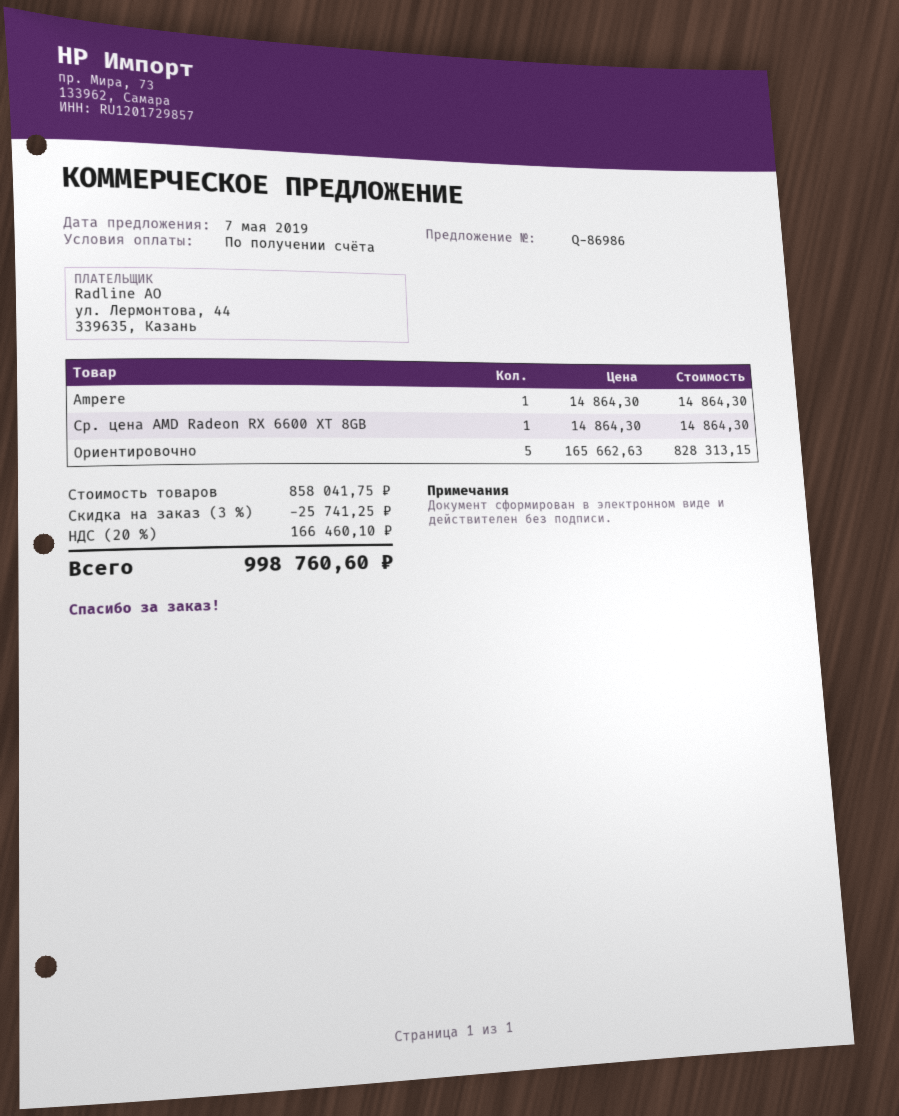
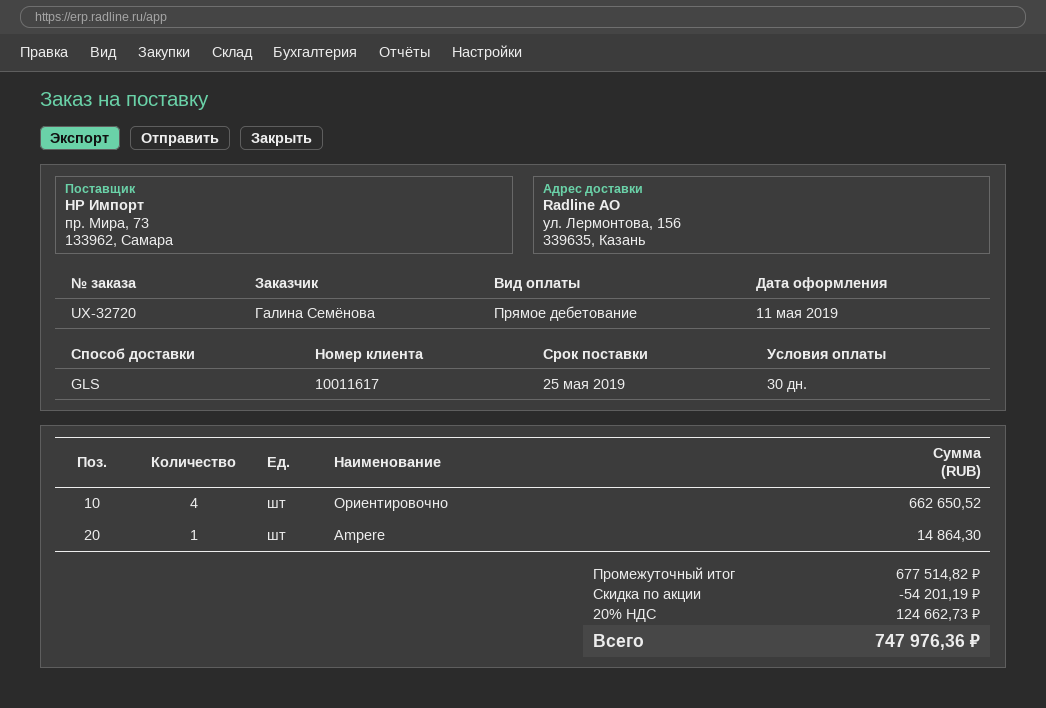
payment terms: on receipt -> 30 days
Ср. цена AMD Radeon RX 6600 XT 8GB: 1 for 14864.30 -> none
Ориентировочно: 5 for 828313.15 -> 4 for 662650.52
subtotal: 858041.75 -> 677514.82
discount: 25741.25 -> 54201.19
tax: 20% = 166460.10 -> 20% = 124662.73
total: 998760.60 -> 747976.36

